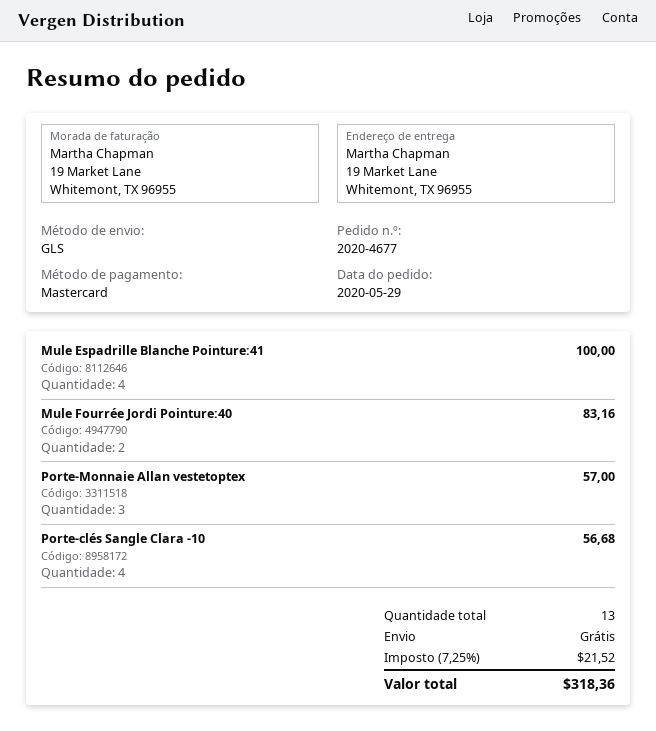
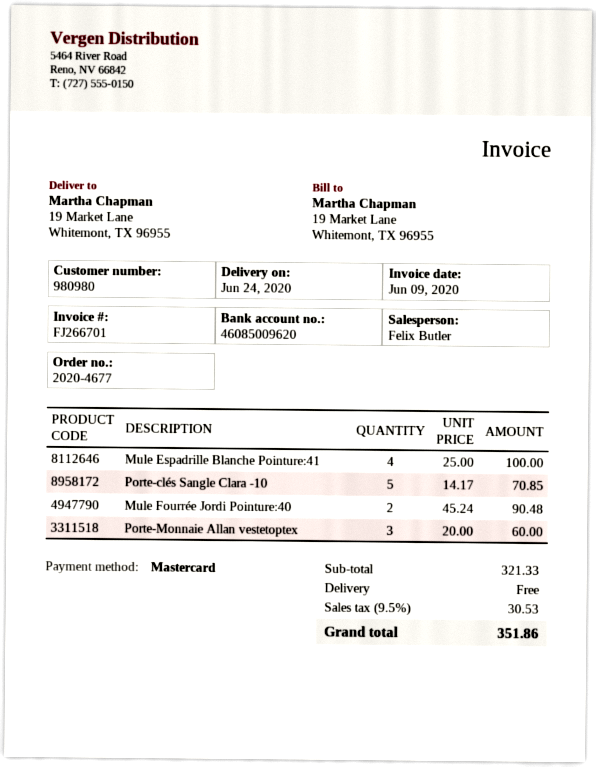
Mule Fourrée Jordi Pointure:40: 2 for 83.16 -> 2 for 90.48
Porte-Monnaie Allan vestetoptex: 3 for 57.00 -> 3 for 60.00
Porte-clés Sangle Clara -10: 4 for 56.68 -> 5 for 70.85
tax: 7.25% = 21.52 -> 9.5% = 30.53
total: 318.36 -> 351.86

